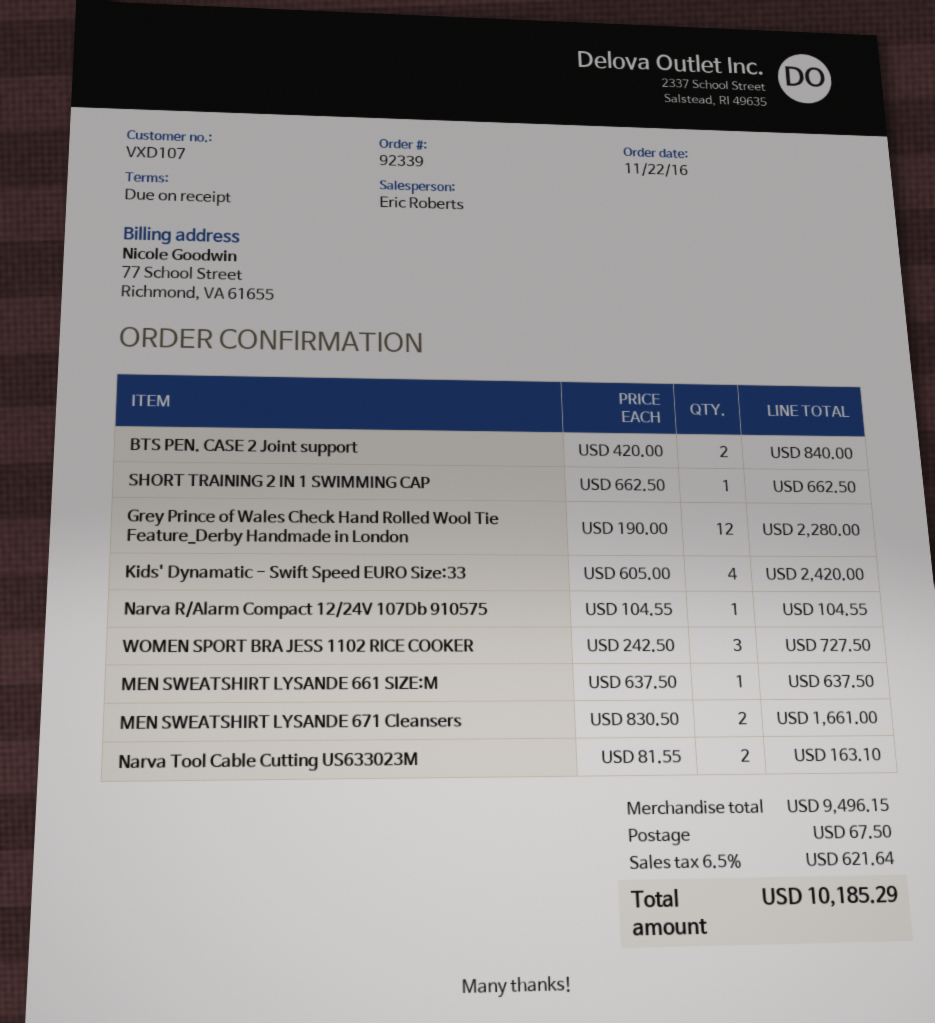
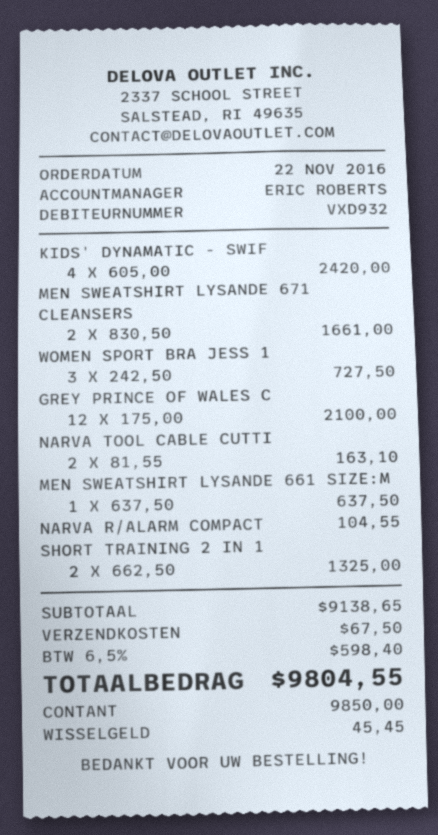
customer number: VXD107 -> VXD932
BTS PEN. CASE 2 Joint support: 2 x 420.00 = 840.00 -> none
SHORT TRAINING 2 IN 1 SWIMMING CAP: 1 x 662.50 = 662.50 -> 2 x 662.50 = 1325.00
Grey Prince of Wales Check Hand Rolled Wool Tie Feature_Derby Handmade in London: 12 x 190.00 = 2280.00 -> 12 x 175.00 = 2100.00
subtotal: 9496.15 -> 9138.65
tax: 6.5% = 621.64 -> 6.5% = 598.40
total: 10185.29 -> 9804.55

